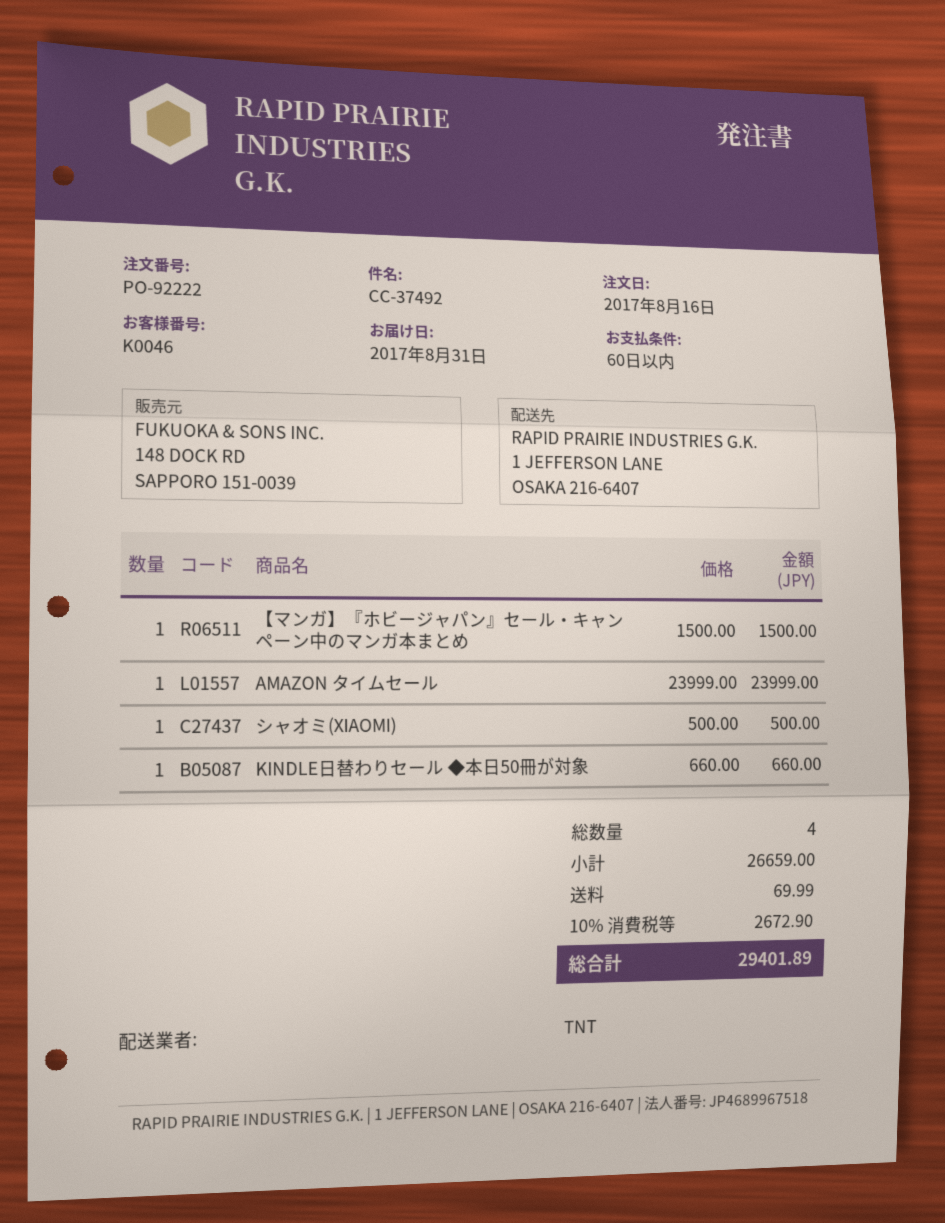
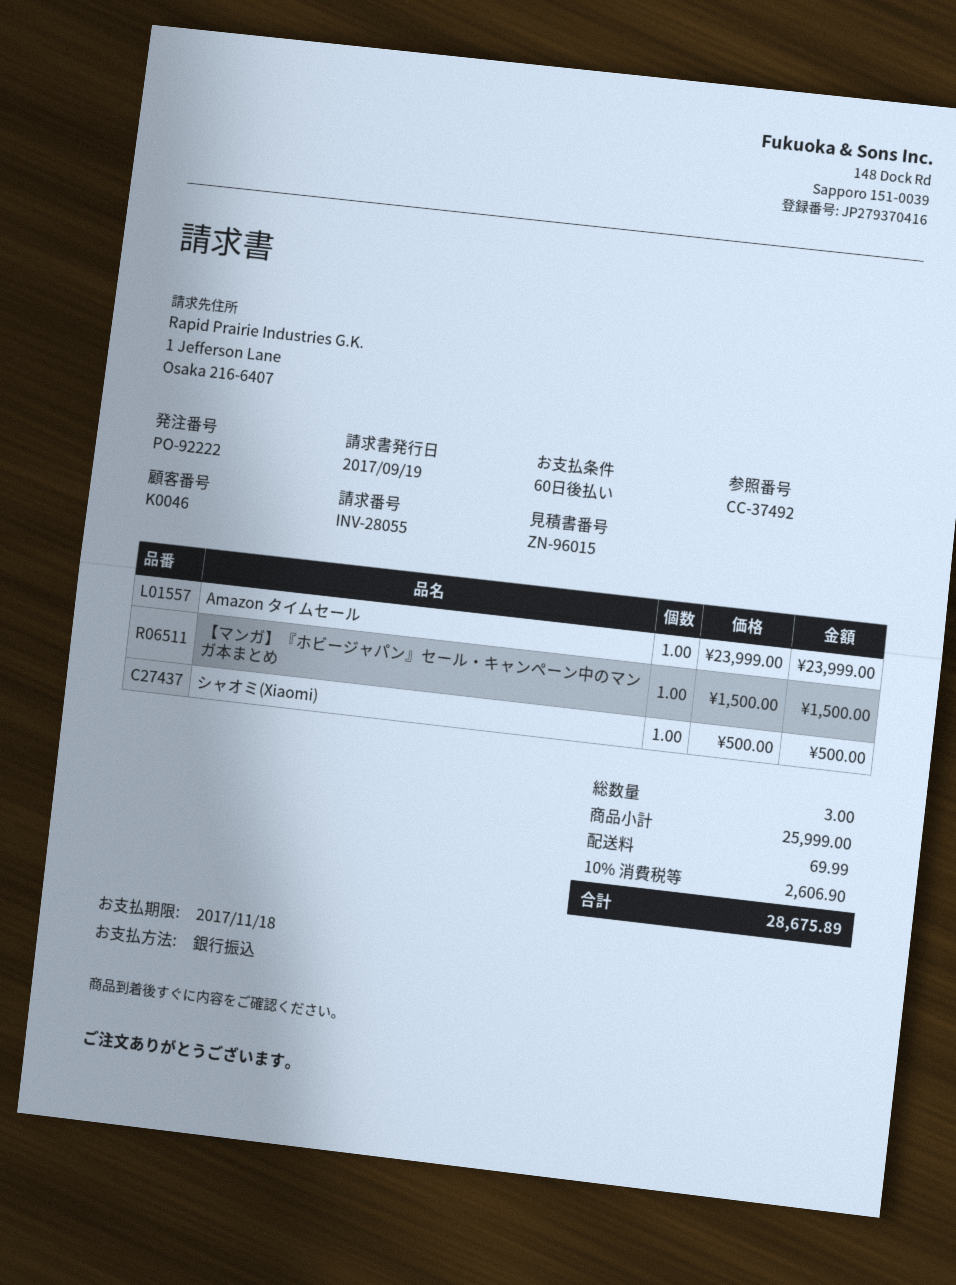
KINDLE日替わりセール ◆本日50冊が対象: 1 x 660.00 = 660.00 -> none
total quantity: 4 -> 3
subtotal: 26659.00 -> 25999.00
tax: 10% = 2672.90 -> 10% = 2606.90
total: 29401.89 -> 28675.89

